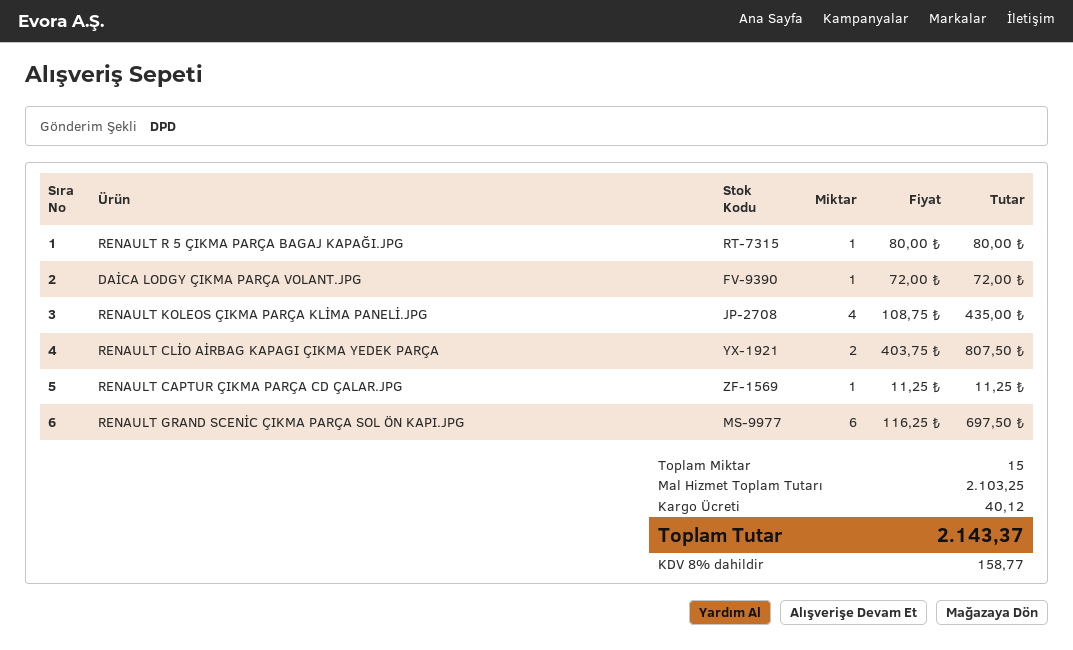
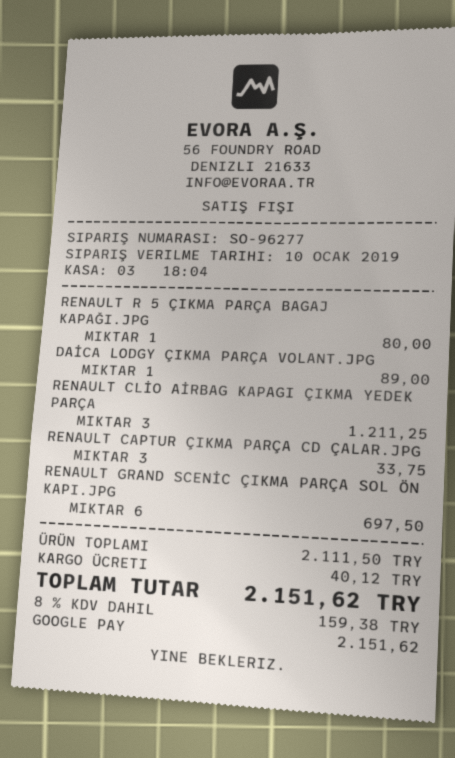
DAİCA LODGY ÇIKMA PARÇA VOLANT.JPG: 1 for 72.00 -> 1 for 89.00
RENAULT KOLEOS ÇIKMA PARÇA KLİMA PANELİ.JPG: 4 for 435.00 -> none
RENAULT CLİO AİRBAG KAPAGI ÇIKMA YEDEK PARÇA: 2 for 807.50 -> 3 for 1211.25
RENAULT CAPTUR ÇIKMA PARÇA CD ÇALAR.JPG: 1 for 11.25 -> 3 for 33.75
subtotal: 2103.25 -> 2111.50
tax: 8% = 158.77 -> 8% = 159.38
total: 2143.37 -> 2151.62

